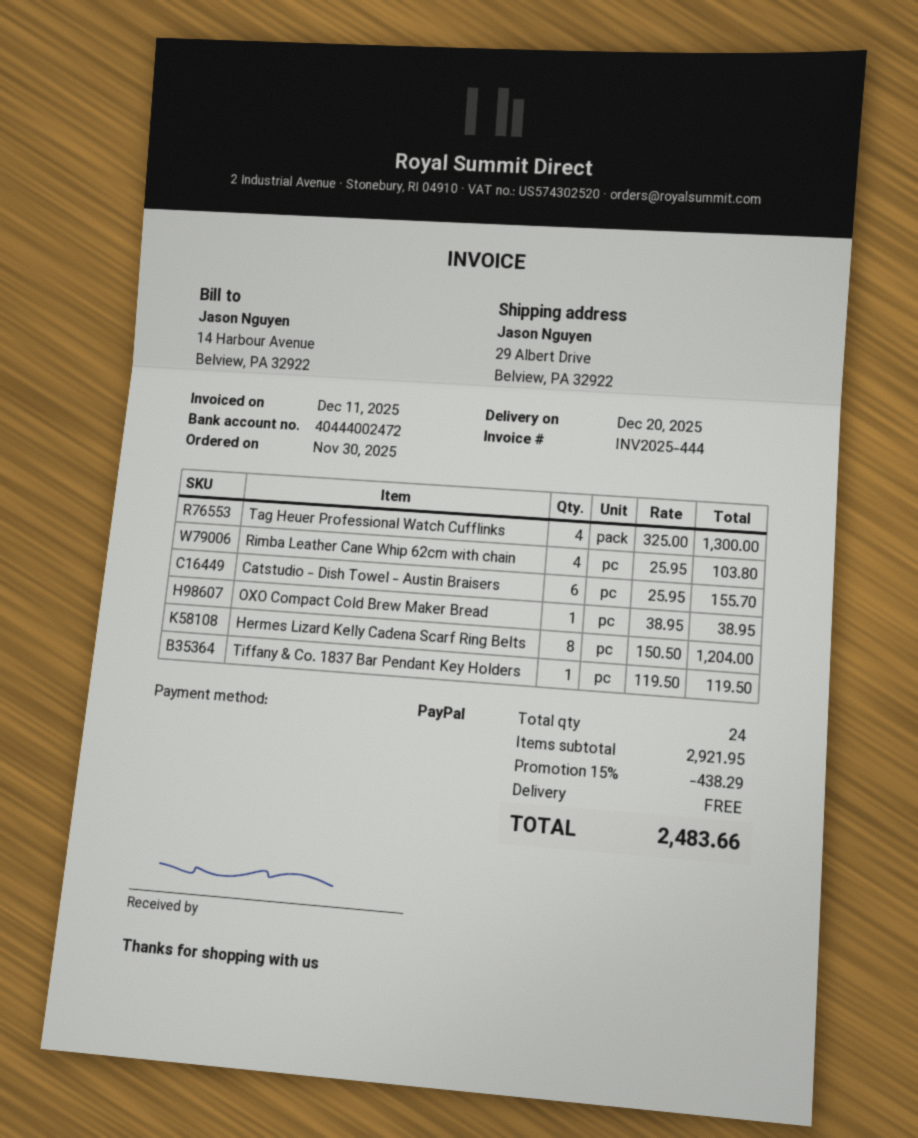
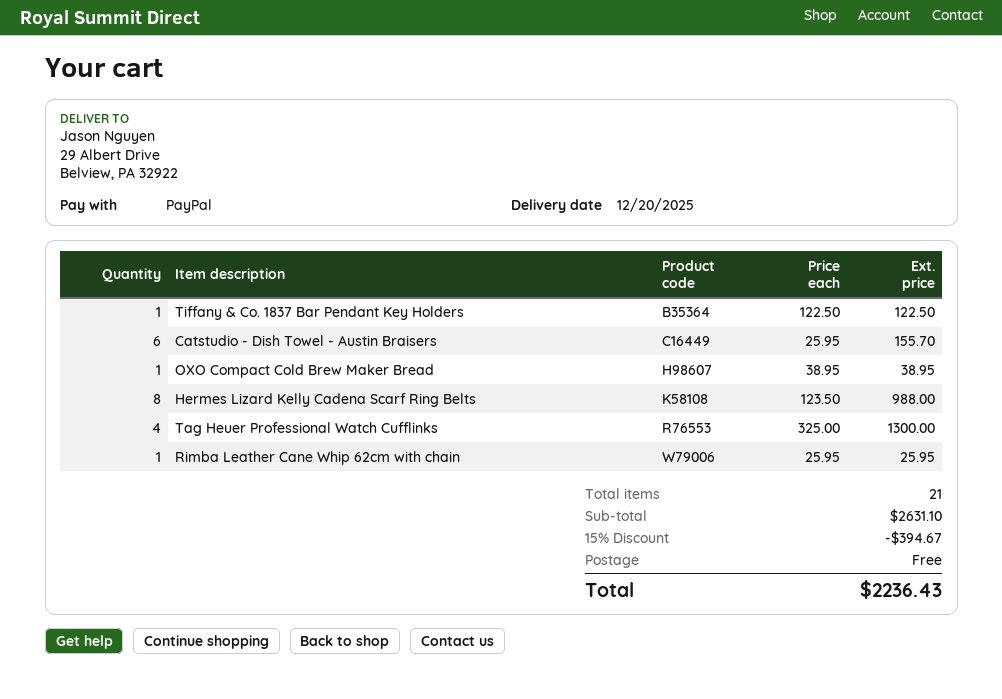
Rimba Leather Cane Whip 62cm with chain: 4 x 25.95 = 103.80 -> 1 x 25.95 = 25.95
Hermes Lizard Kelly Cadena Scarf Ring Belts: 8 x 150.50 = 1204.00 -> 8 x 123.50 = 988.00
Tiffany & Co. 1837 Bar Pendant Key Holders: 1 x 119.50 = 119.50 -> 1 x 122.50 = 122.50
total quantity: 24 -> 21
subtotal: 2921.95 -> 2631.10
discount: 15% = 438.29 -> 15% = 394.67
total: 2483.66 -> 2236.43

